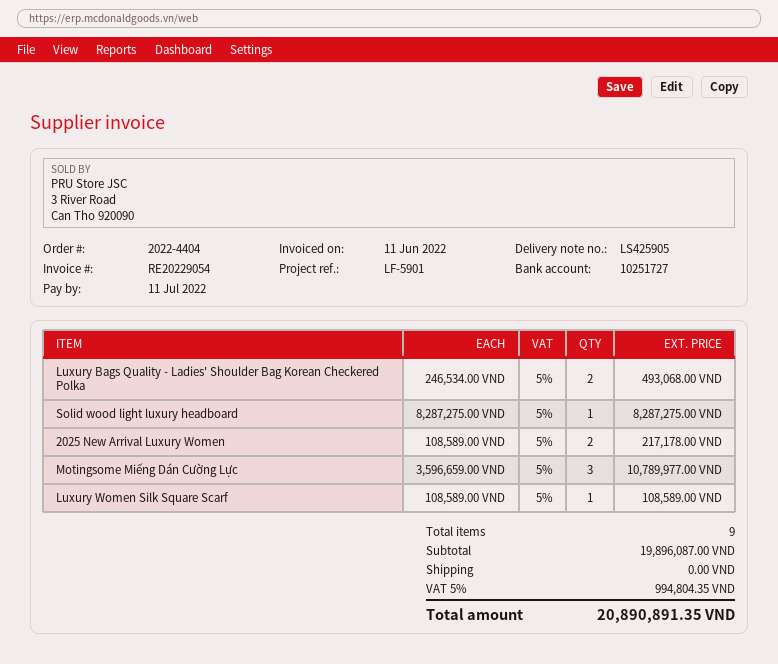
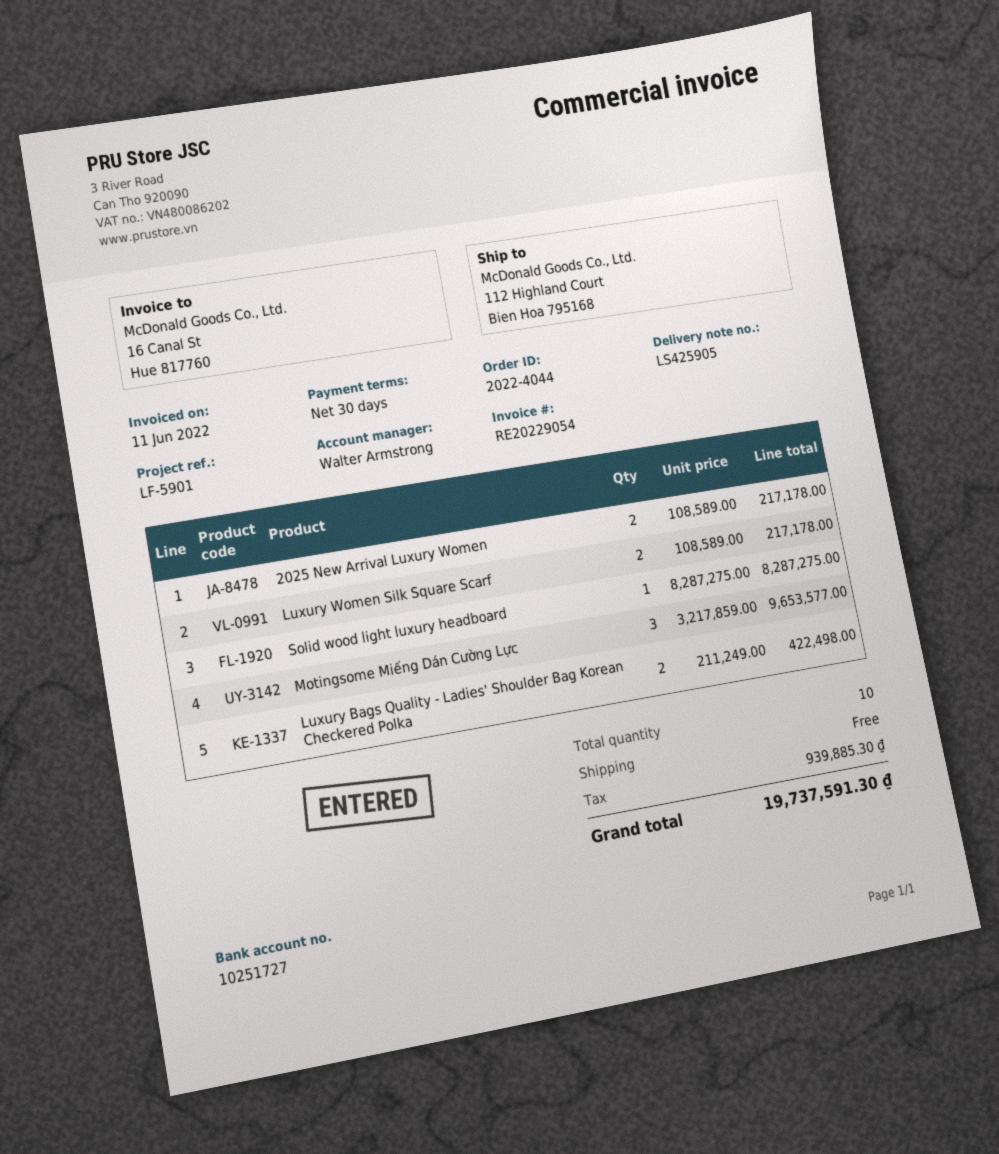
order number: 2022-4404 -> 2022-4044
Luxury Bags Quality - Ladies' Shoulder Bag Korean Checkered Polka: 2 x 246534.00 = 493068.00 -> 2 x 211249.00 = 422498.00
Motingsome Miếng Dán Cường Lực: 3 x 3596659.00 = 10789977.00 -> 3 x 3217859.00 = 9653577.00
Luxury Women Silk Square Scarf: 1 x 108589.00 = 108589.00 -> 2 x 108589.00 = 217178.00
total quantity: 9 -> 10
tax: 994804.35 -> 939885.30
total: 20890891.35 -> 19737591.30

